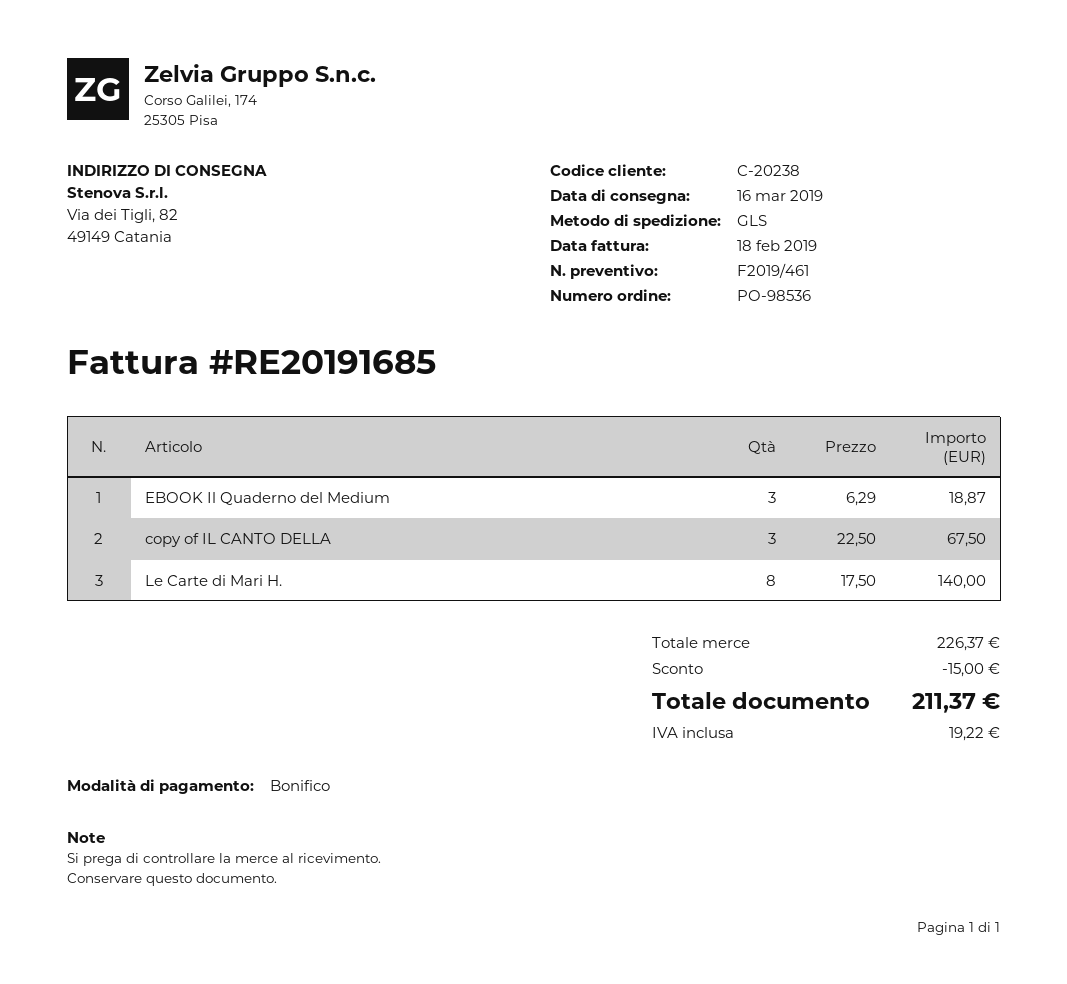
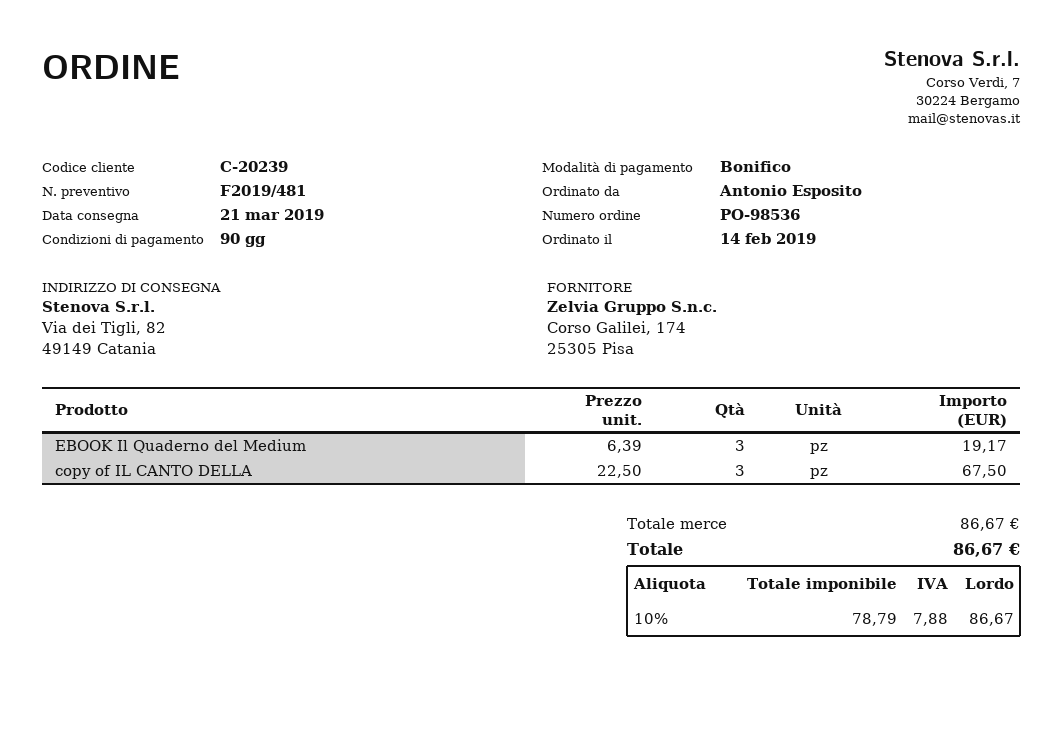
quote number: F2019/461 -> F2019/481
delivery date: 2019-03-16 -> 2019-03-21
customer number: C-20238 -> C-20239
EBOOK Il Quaderno del Medium: 3 x 6.29 = 18.87 -> 3 x 6.39 = 19.17
Le Carte di Mari H.: 8 x 17.50 = 140.00 -> none
subtotal: 226.37 -> 86.67
discount: 15.00 -> none
tax: 19.22 -> 7.88
total: 211.37 -> 86.67

